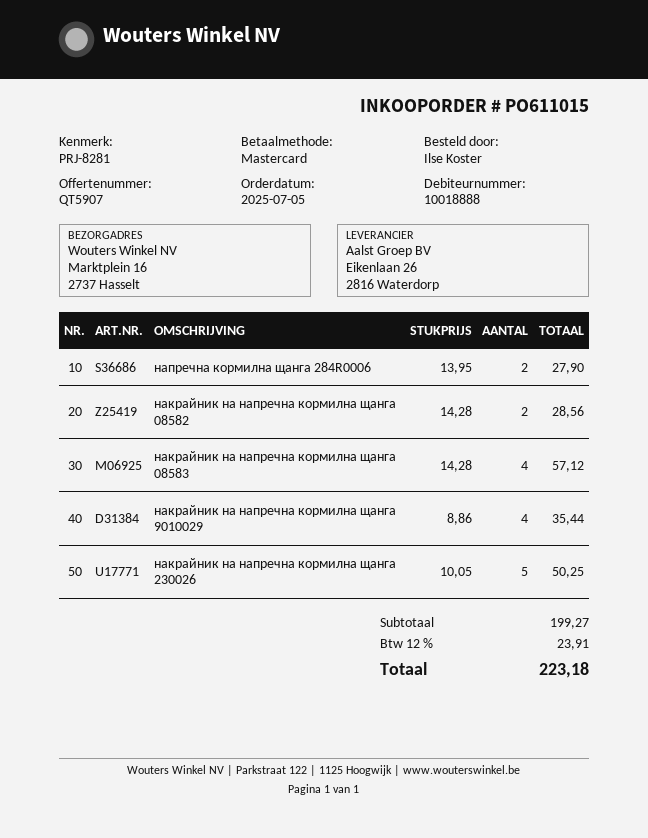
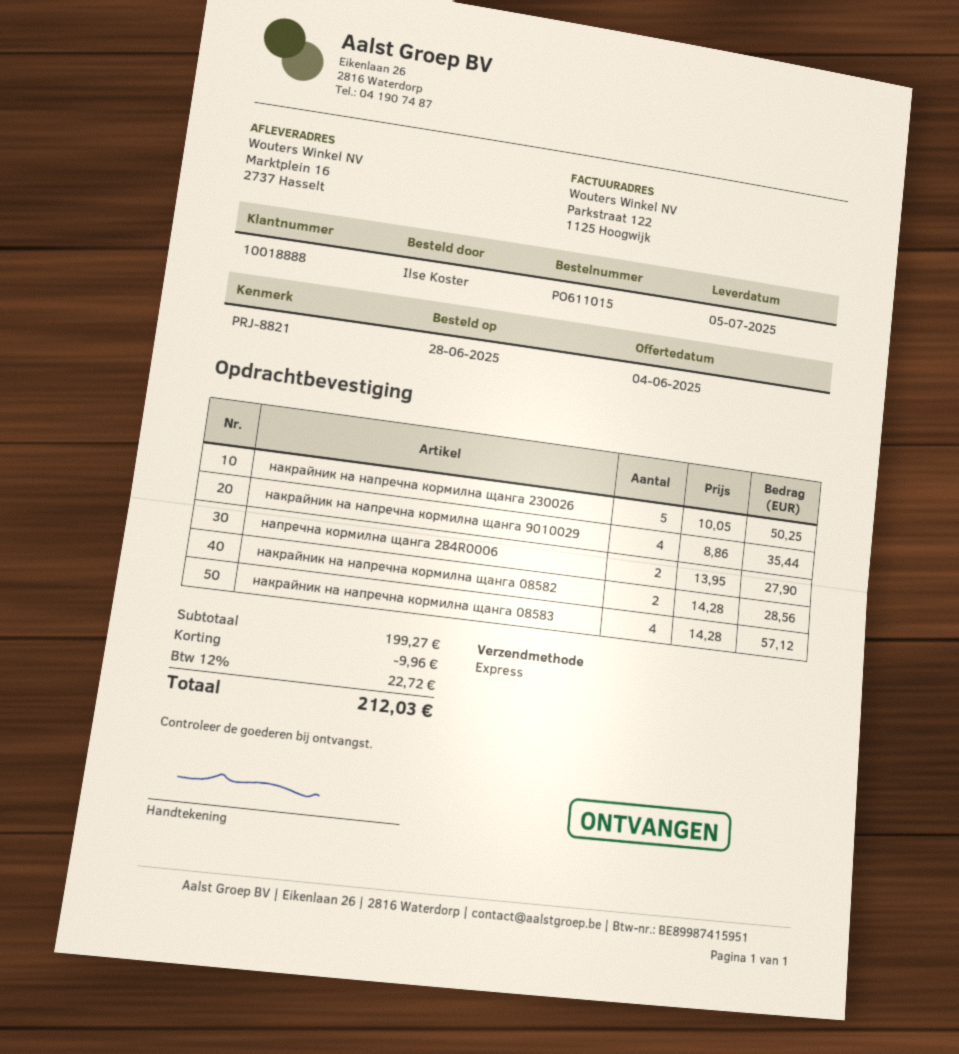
order date: 2025-07-05 -> 2025-06-28
reference: PRJ-8281 -> PRJ-8821
discount: none -> 9.96
tax: 12% = 23.91 -> 12% = 22.72
total: 223.18 -> 212.03

